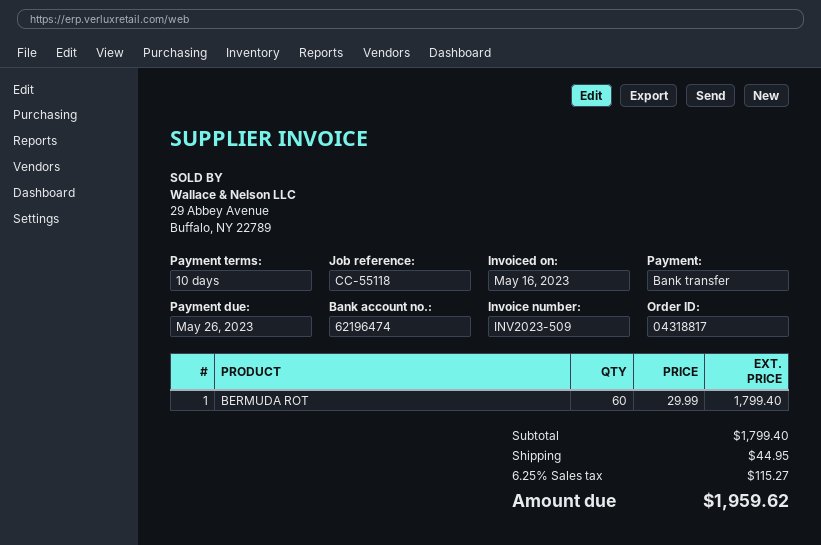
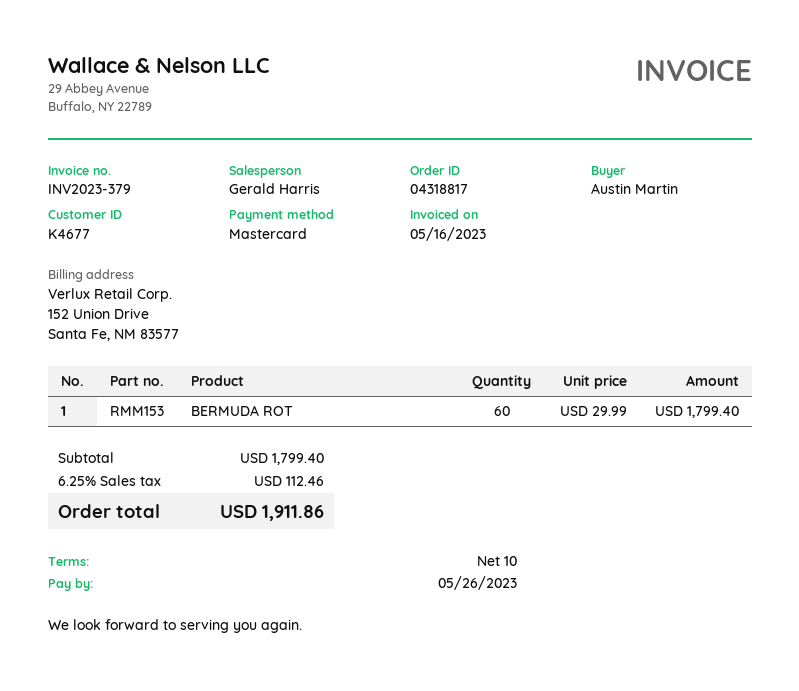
invoice number: INV2023-509 -> INV2023-379
payment method: bank transfer -> Mastercard
shipping: 44.95 -> none
tax: 6.25% = 115.27 -> 6.25% = 112.46
total: 1959.62 -> 1911.86

